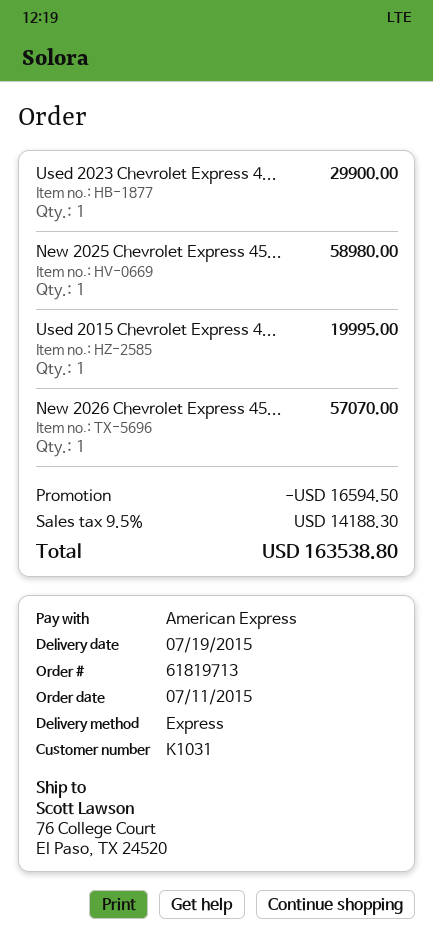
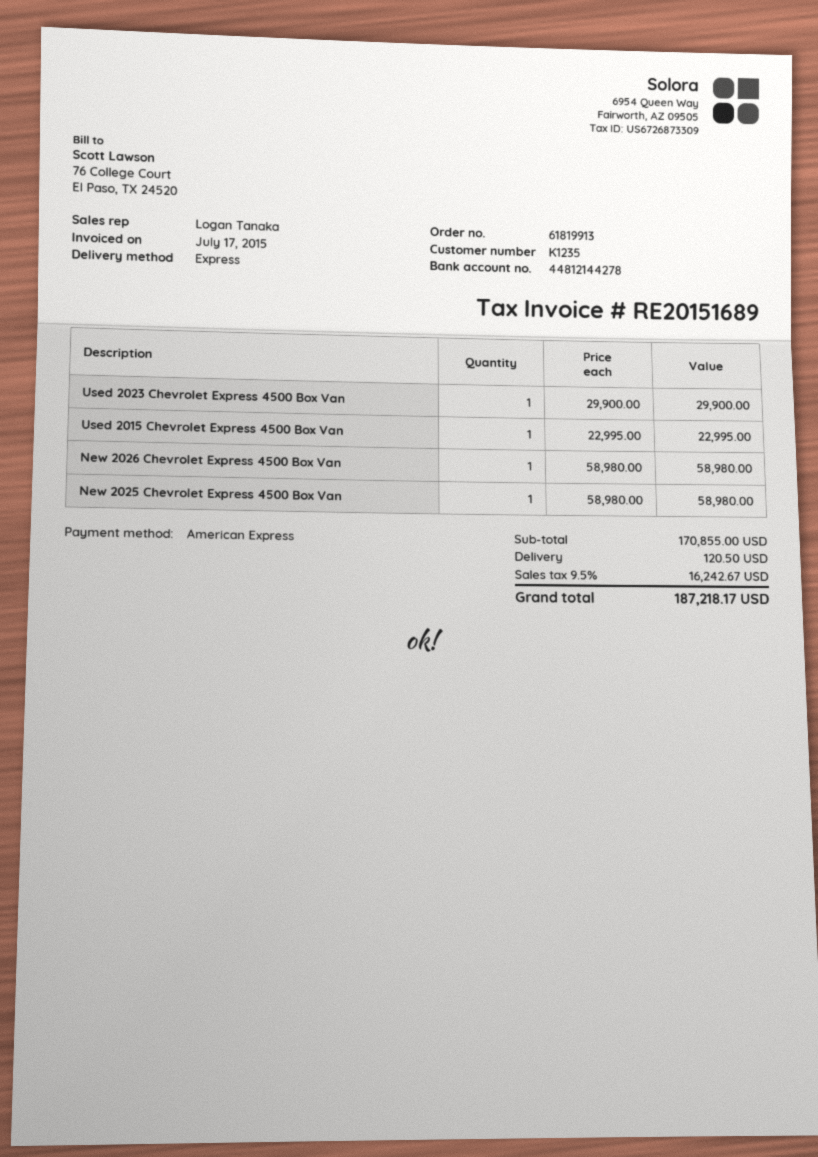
order number: 61819713 -> 61819913
customer number: K1031 -> K1235
Used 2015 Chevrolet Express 4...: 1 for 19995.00 -> 1 for 22995.00
New 2026 Chevrolet Express 45...: 1 for 57070.00 -> 1 for 58980.00
discount: 16594.50 -> none
shipping: none -> 120.50
tax: 9.5% = 14188.30 -> 9.5% = 16242.67
total: 163538.80 -> 187218.17

